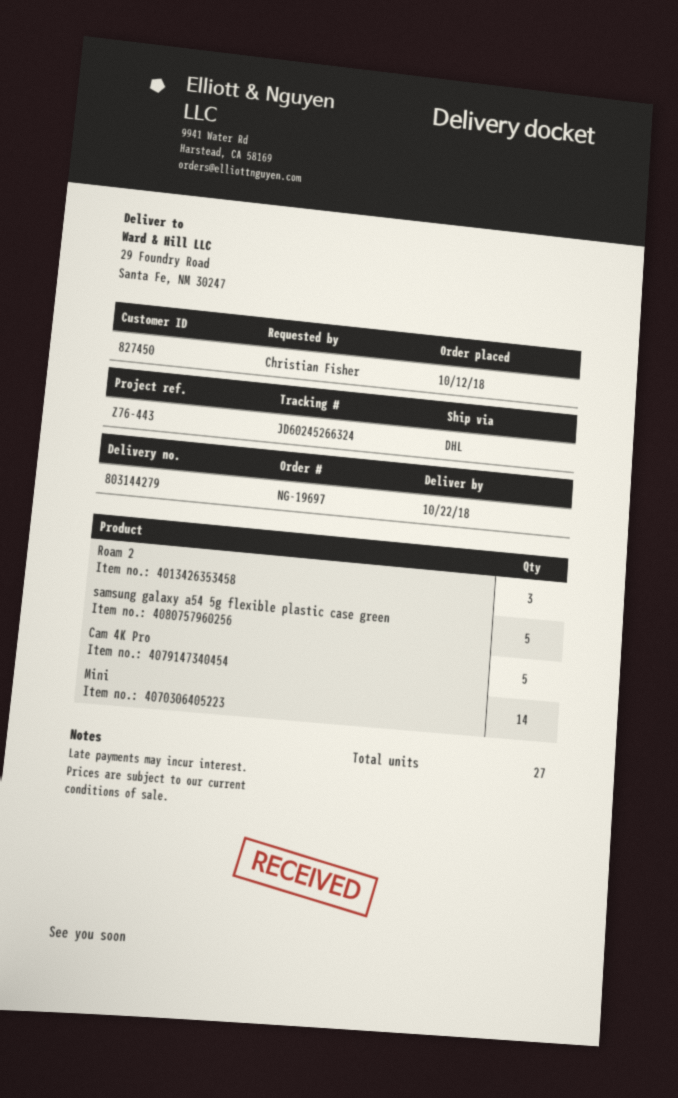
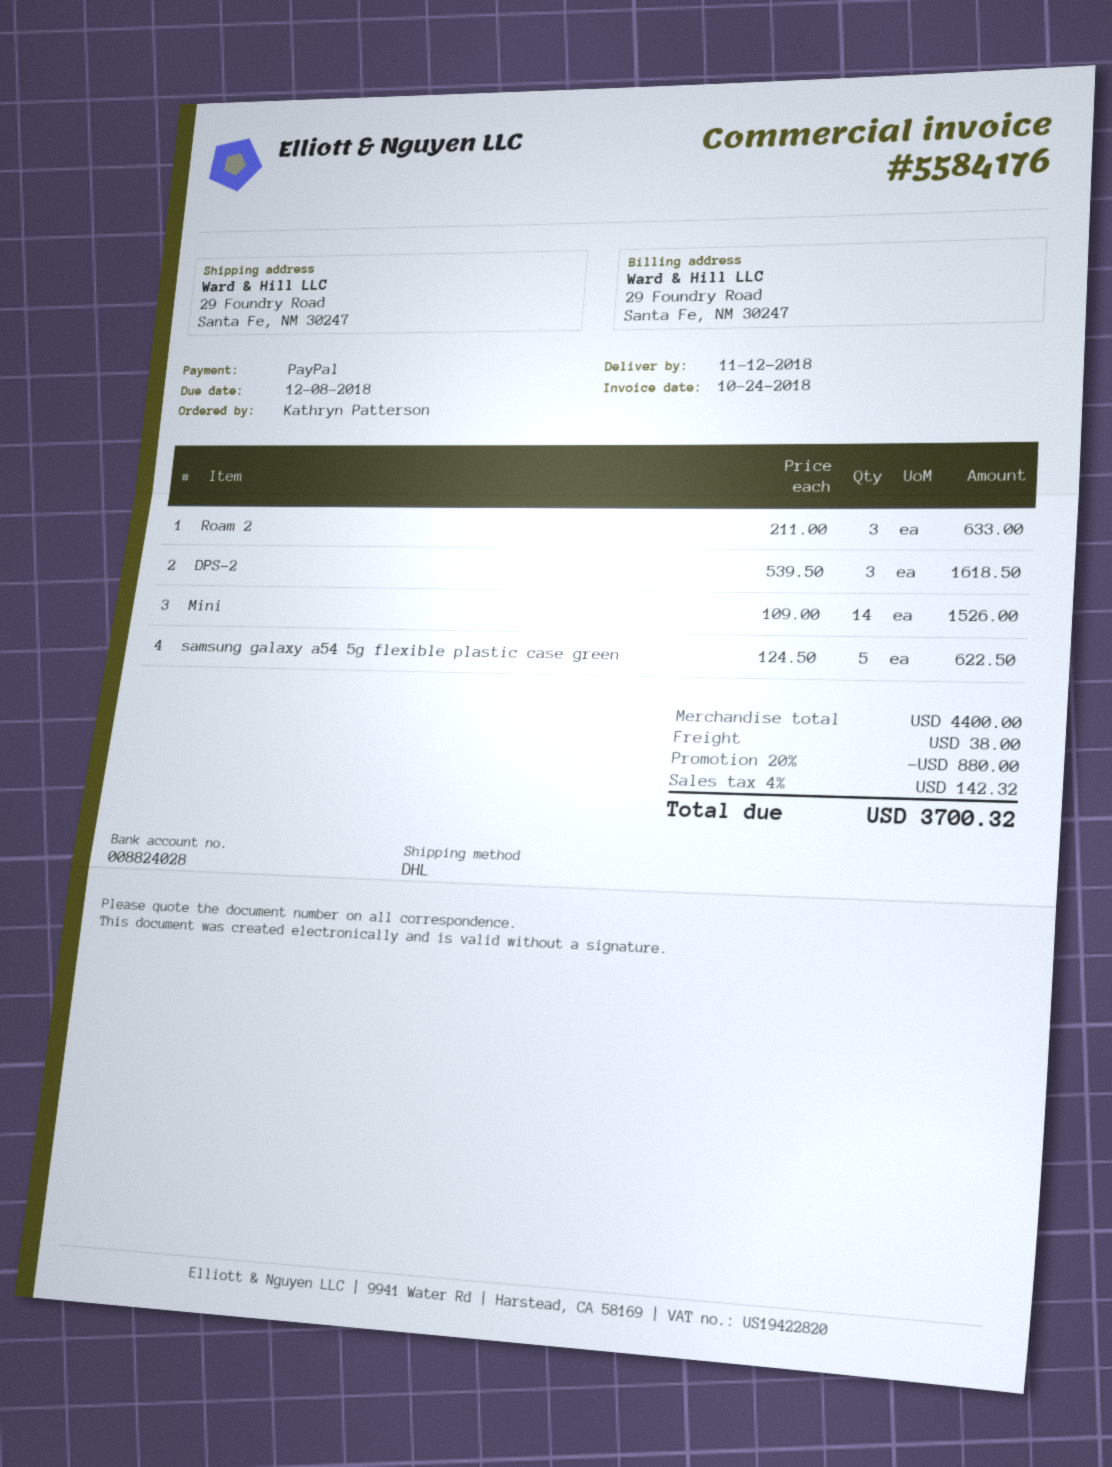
delivery date: 2018-10-22 -> 2018-11-12
ordered by: Christian Fisher -> Kathryn Patterson
Cam 4K Pro: 5 -> none
DPS-2: none -> 3

